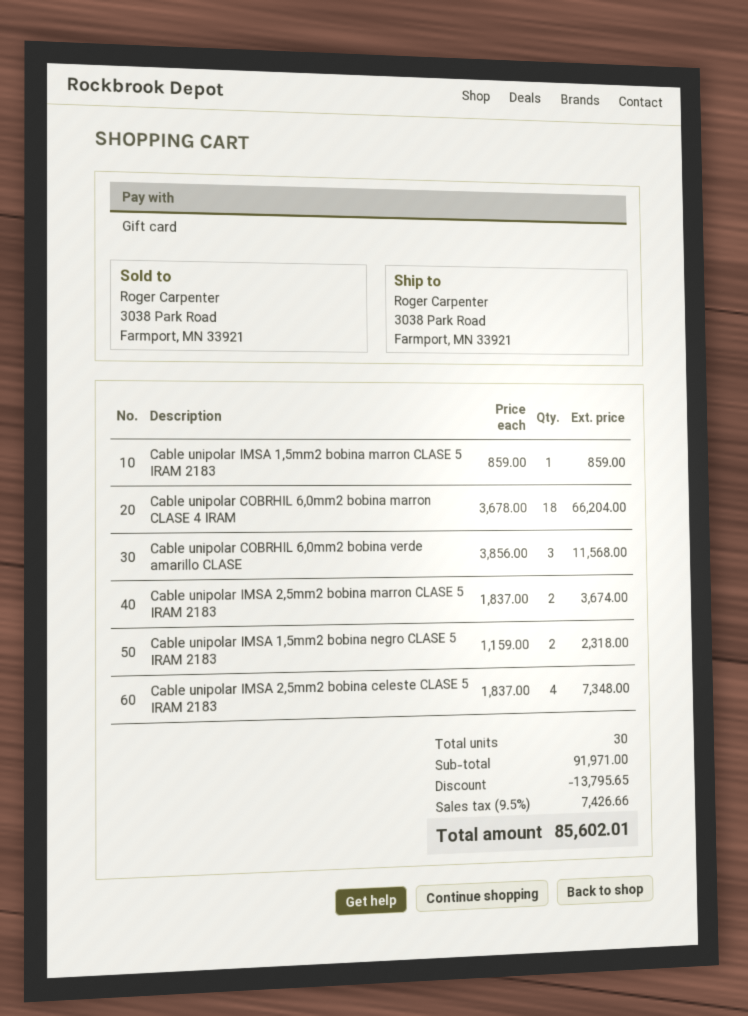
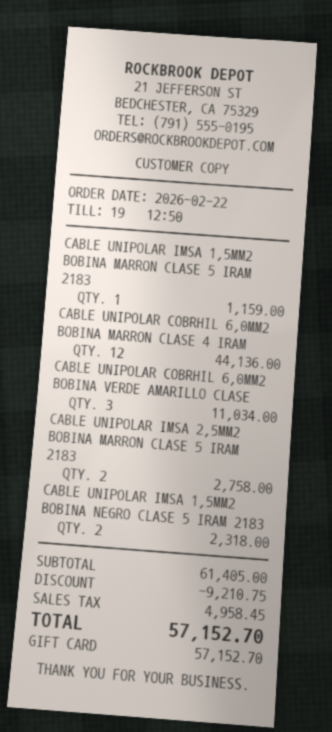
Cable unipolar IMSA 1,5mm2 bobina marron CLASE 5 IRAM 2183: 1 for 859.00 -> 1 for 1159.00
Cable unipolar COBRHIL 6,0mm2 bobina marron CLASE 4 IRAM: 18 for 66204.00 -> 12 for 44136.00
Cable unipolar COBRHIL 6,0mm2 bobina verde amarillo CLASE: 3 for 11568.00 -> 3 for 11034.00
Cable unipolar IMSA 2,5mm2 bobina marron CLASE 5 IRAM 2183: 2 for 3674.00 -> 2 for 2758.00
Cable unipolar IMSA 2,5mm2 bobina celeste CLASE 5 IRAM 2183: 4 for 7348.00 -> none
subtotal: 91971.00 -> 61405.00
discount: 13795.65 -> 9210.75
tax: 7426.66 -> 4958.45
total: 85602.01 -> 57152.70

